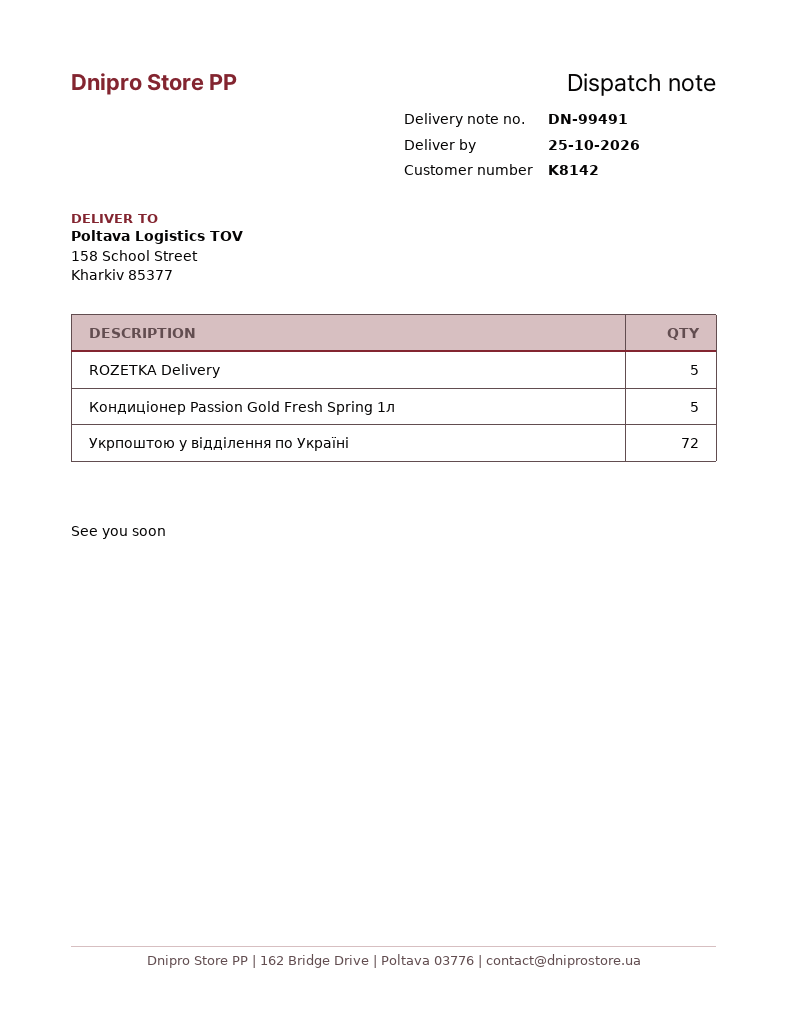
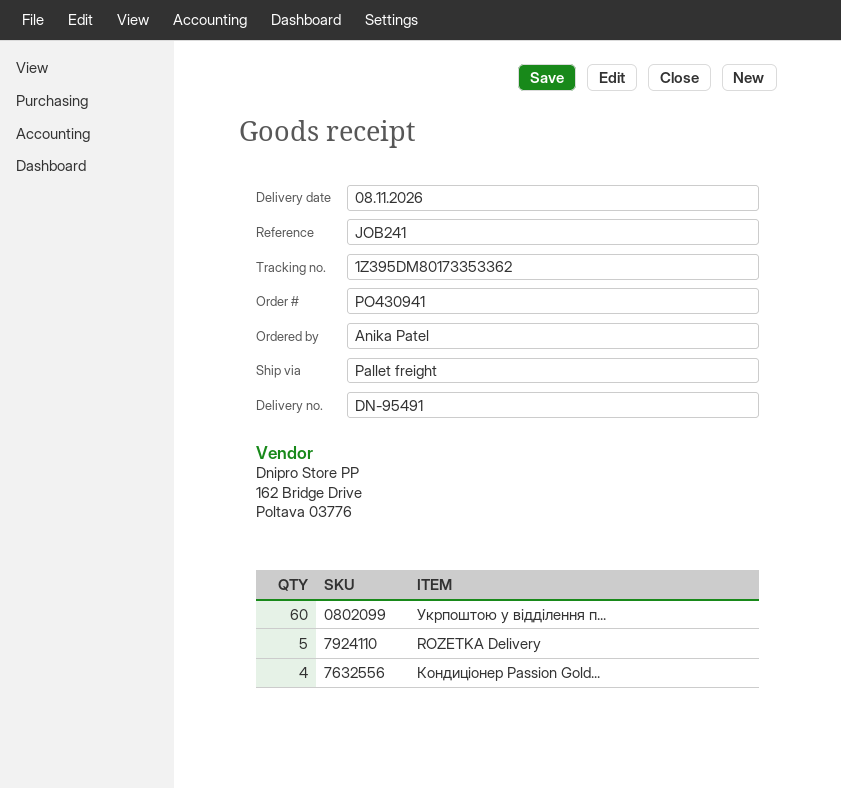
delivery note number: DN-99491 -> DN-95491
delivery date: 2026-10-25 -> 2026-11-08
Кондиціонер Passion Gold Fresh Spring 1л: 5 -> 4
Укрпоштою у відділення по Україні: 72 -> 60

